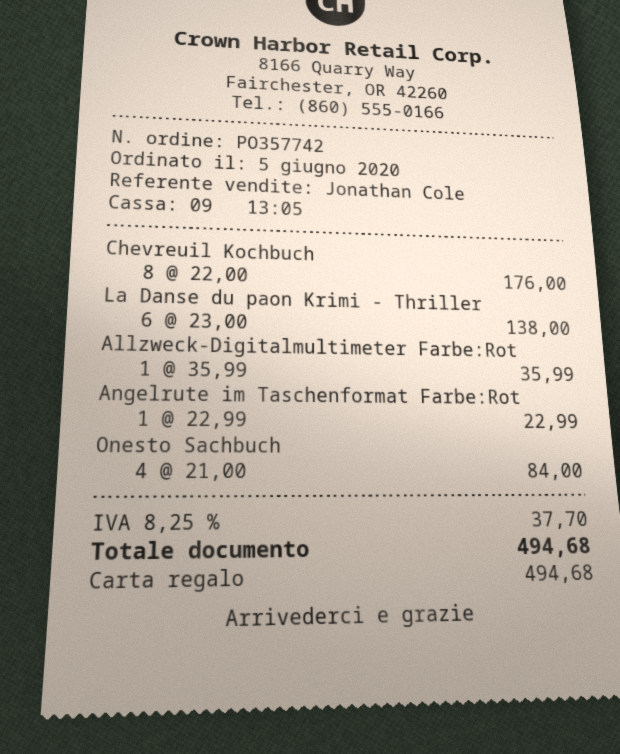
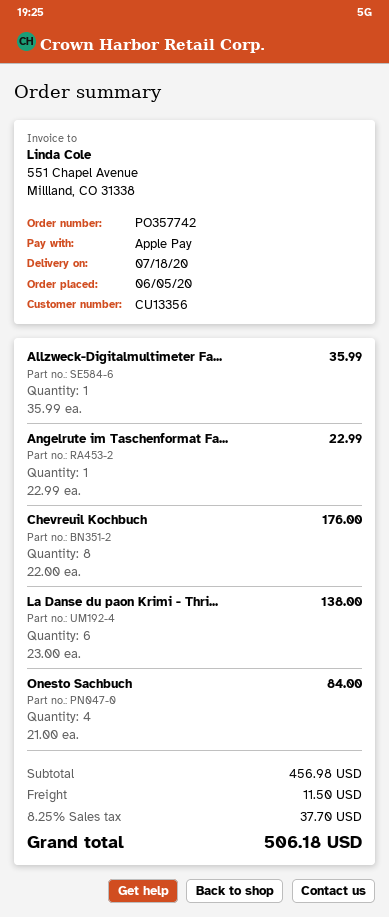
payment method: gift card -> Apple Pay
shipping: none -> 11.50
total: 494.68 -> 506.18

